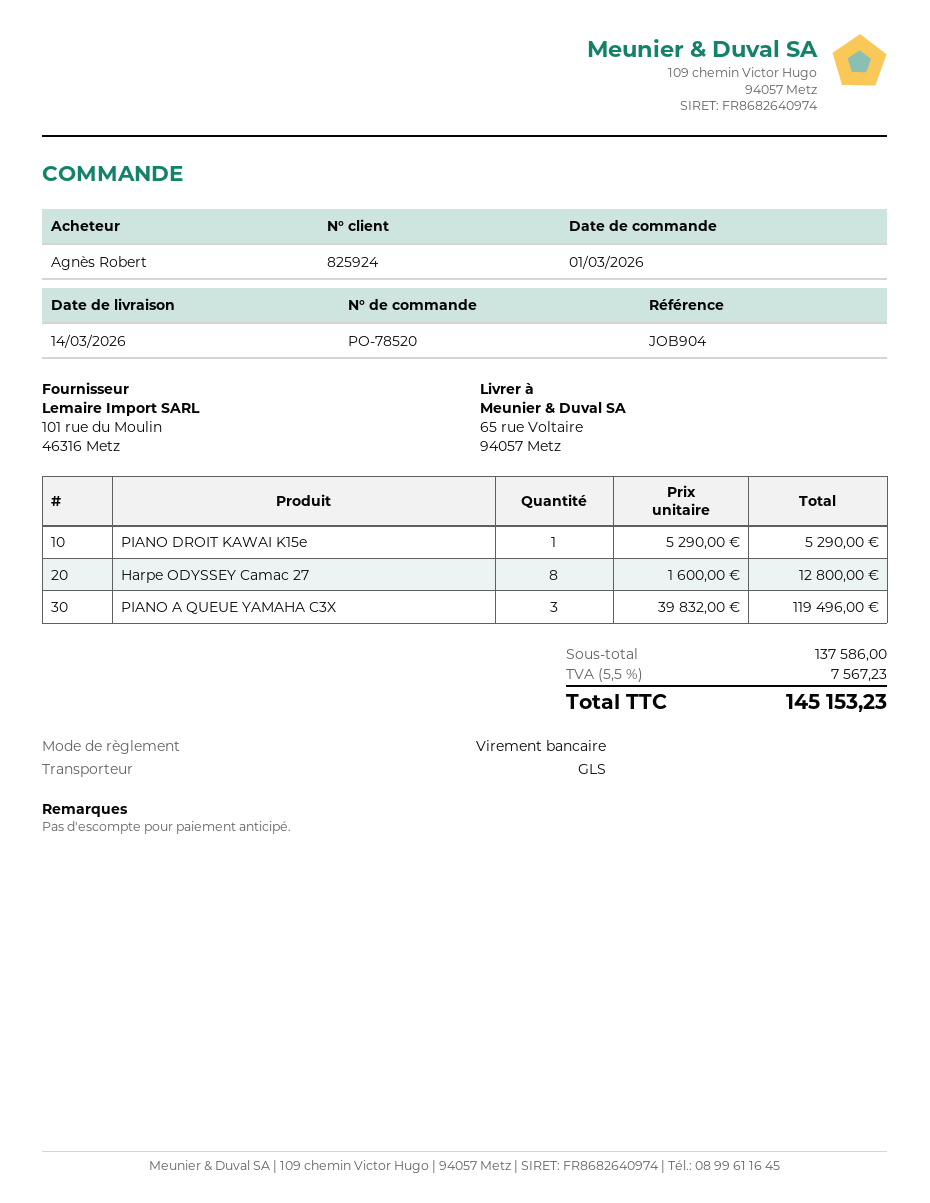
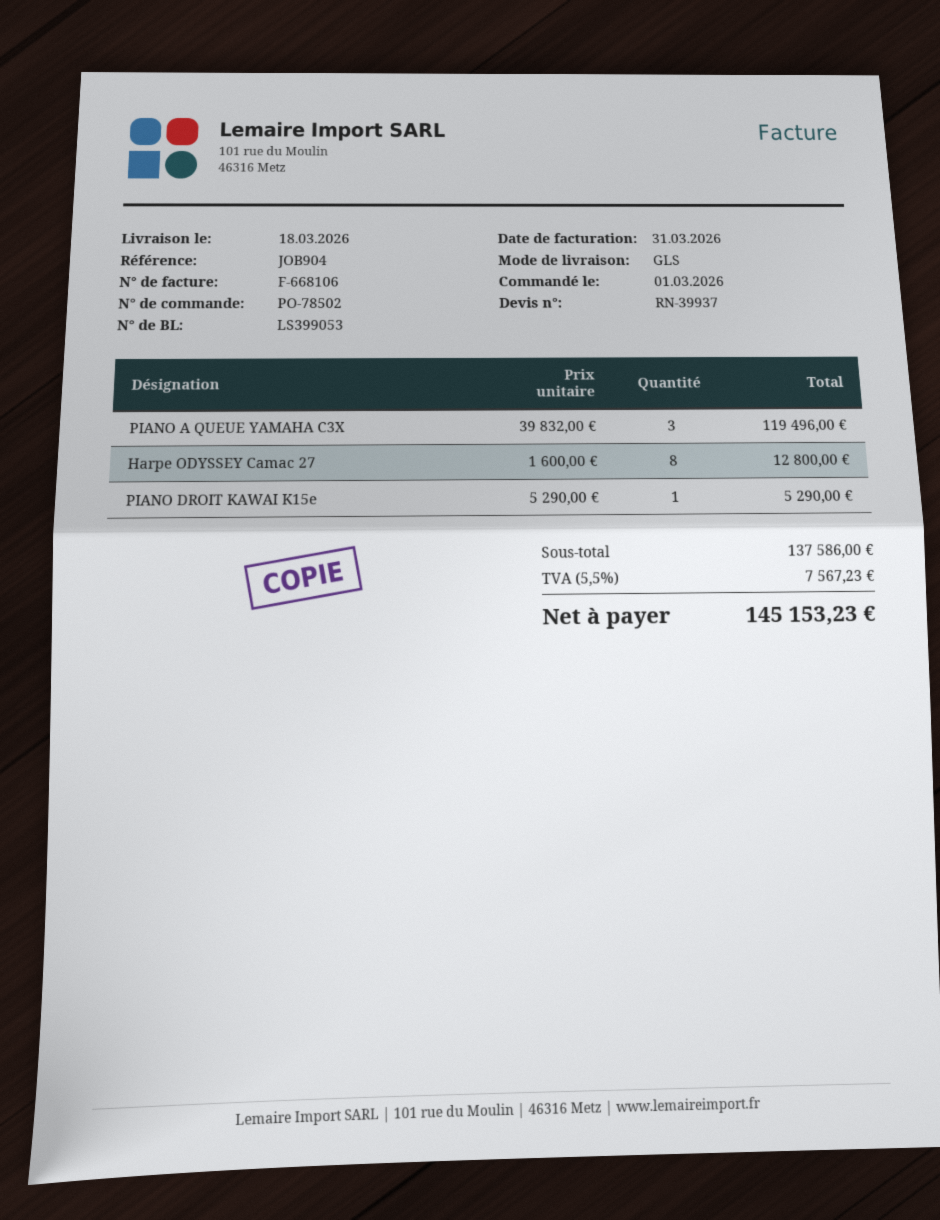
order number: PO-78520 -> PO-78502
delivery date: 2026-03-14 -> 2026-03-18

